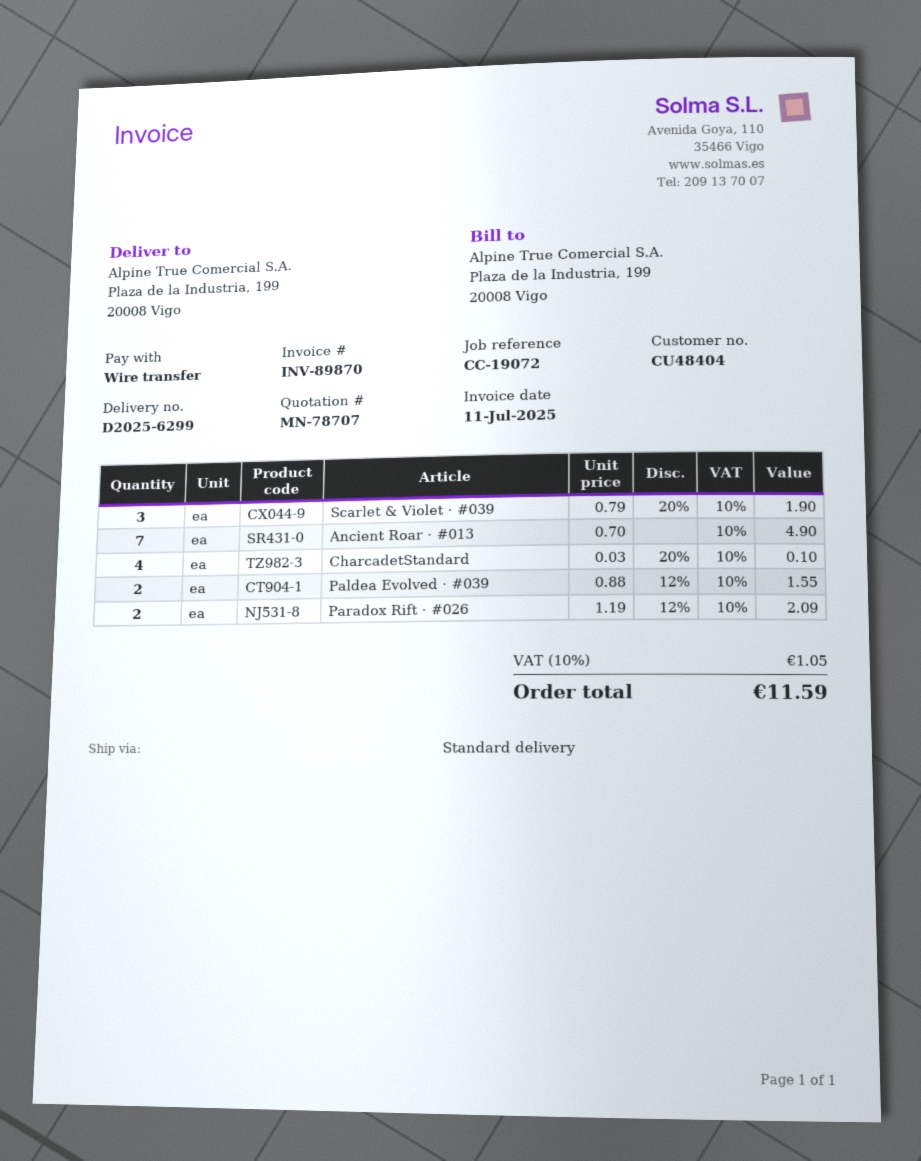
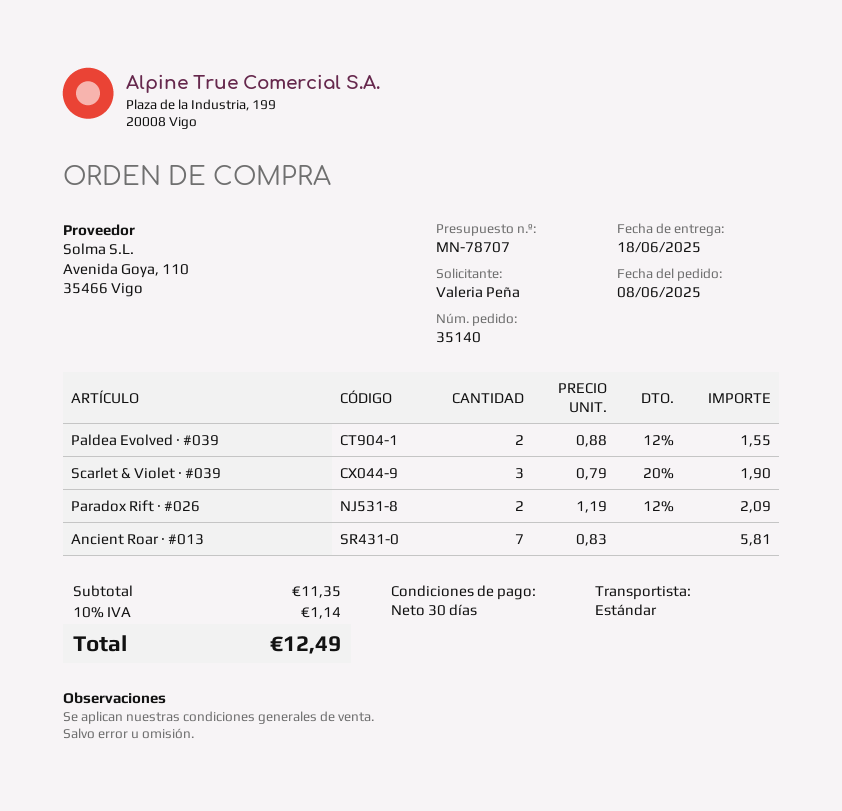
Ancient Roar · #013: 7 x 0.70 = 4.90 -> 7 x 0.83 = 5.81
CharcadetStandard: 4 x 0.03 - 20% = 0.10 -> none
tax: 10% = 1.05 -> 10% = 1.14
total: 11.59 -> 12.49

